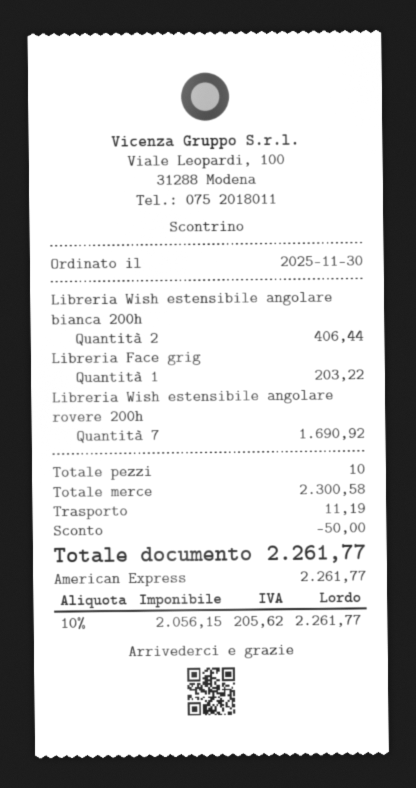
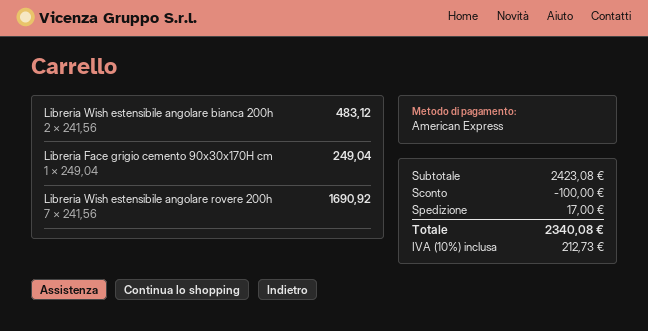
Libreria Wish estensibile angolare bianca 200h: 2 for 406.44 -> 2 for 483.12
Libreria Face grig: 1 for 203.22 -> 1 for 249.04
subtotal: 2300.58 -> 2423.08
discount: 50.00 -> 100.00
shipping: 11.19 -> 17.00
tax: 10% = 205.62 -> 10% = 212.73
total: 2261.77 -> 2340.08

